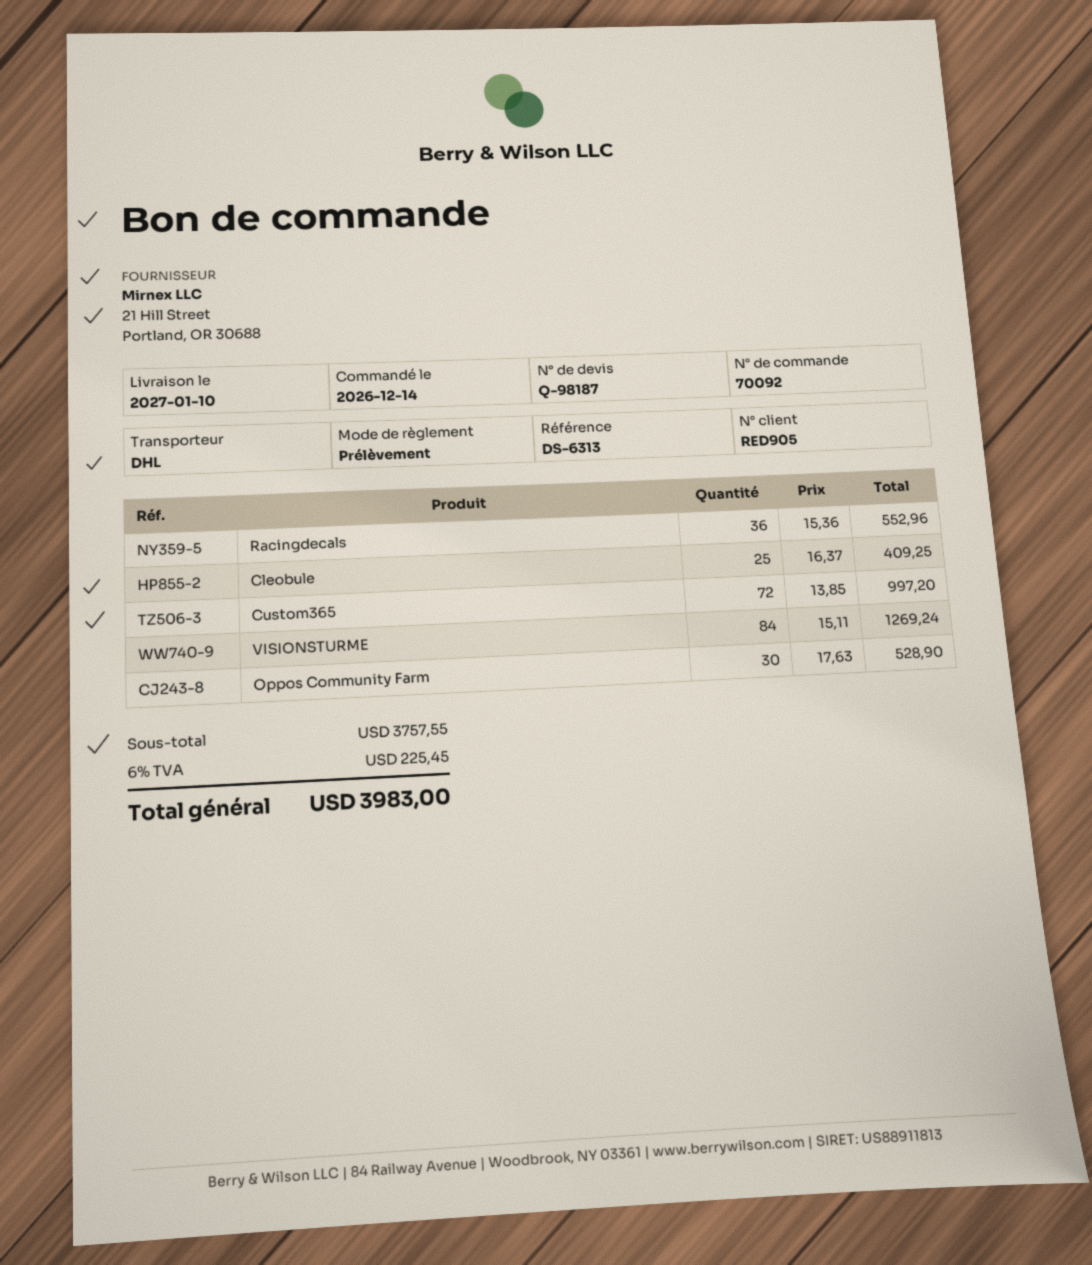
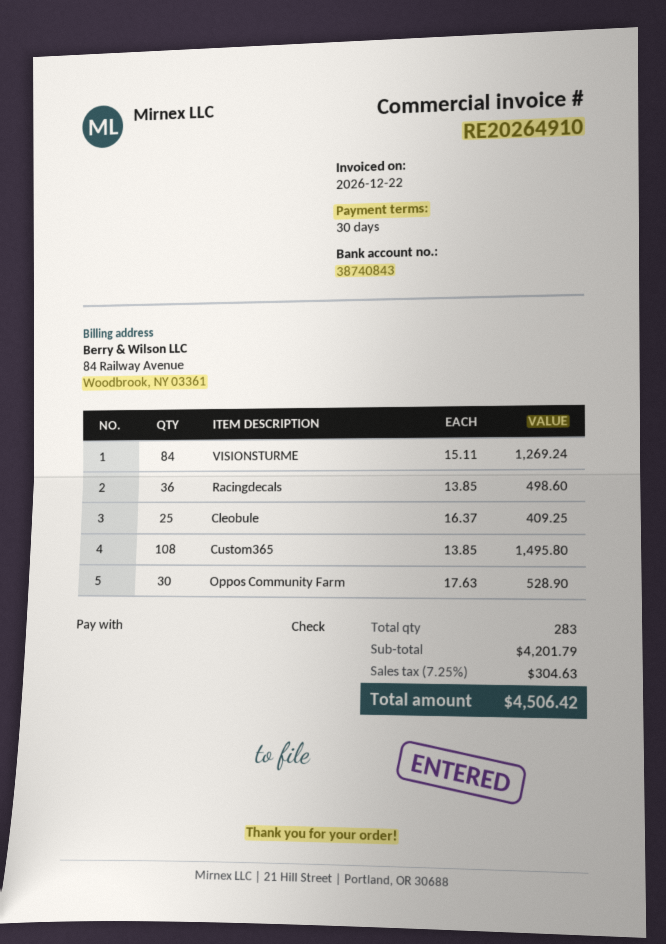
payment method: direct debit -> cheque
Racingdecals: 36 x 15.36 = 552.96 -> 36 x 13.85 = 498.60
Custom365: 72 x 13.85 = 997.20 -> 108 x 13.85 = 1495.80
subtotal: 3757.55 -> 4201.79
tax: 6% = 225.45 -> 7.25% = 304.63
total: 3983.00 -> 4506.42

